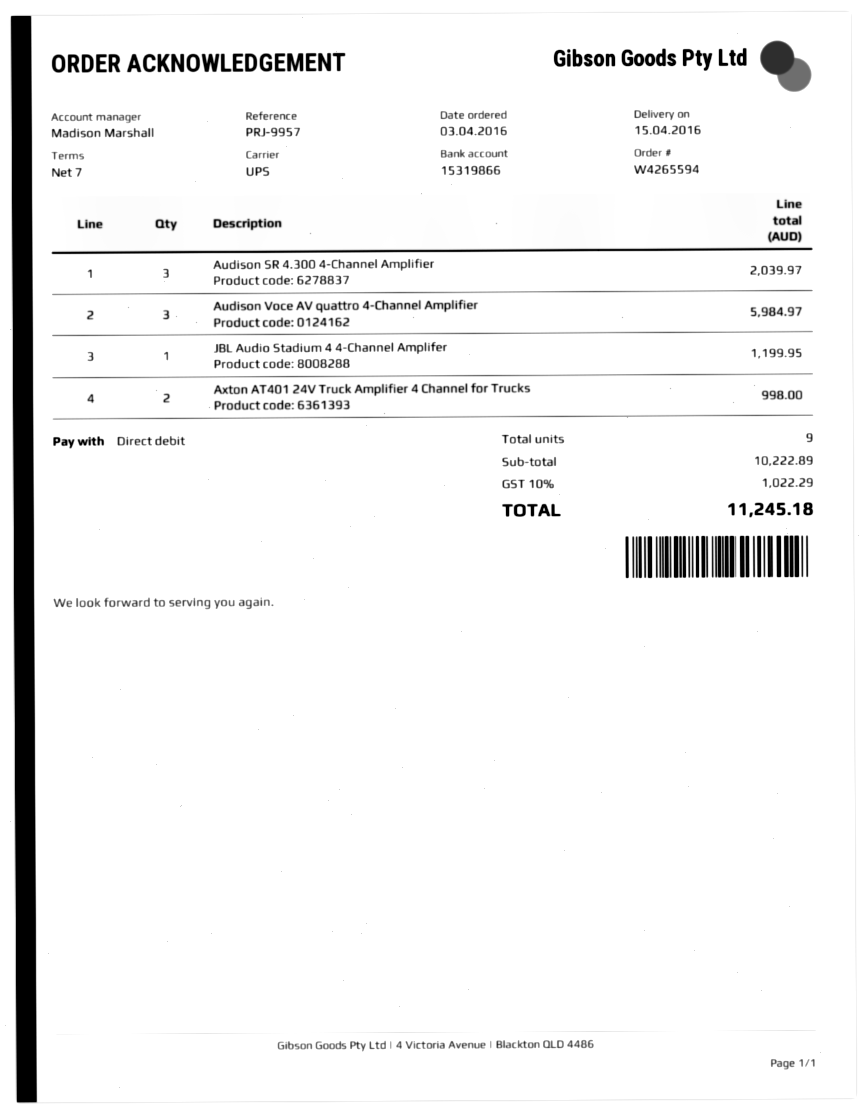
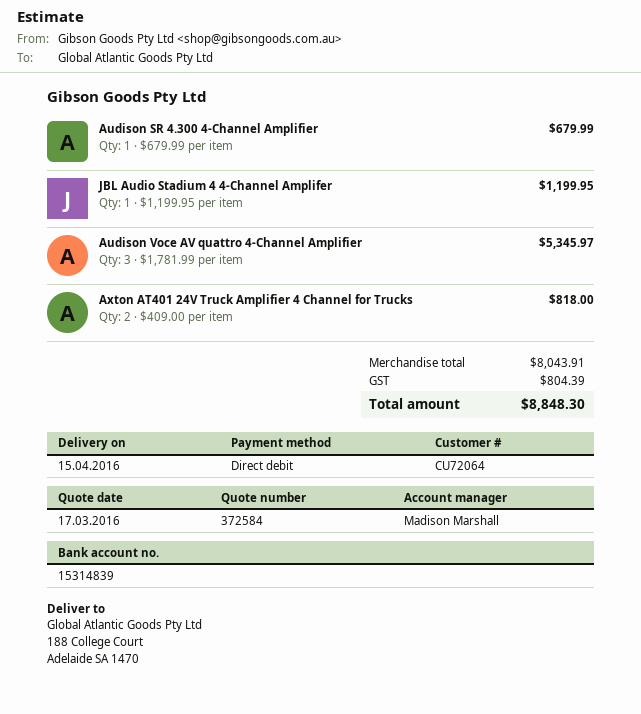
bank account: 15319866 -> 15314839
Audison SR 4.300 4-Channel Amplifier: 3 for 2039.97 -> 1 for 679.99
Audison Voce AV quattro 4-Channel Amplifier: 3 for 5984.97 -> 3 for 5345.97
Axton AT401 24V Truck Amplifier 4 Channel for Trucks: 2 for 998.00 -> 2 for 818.00
subtotal: 10222.89 -> 8043.91
tax: 1022.29 -> 804.39
total: 11245.18 -> 8848.30

